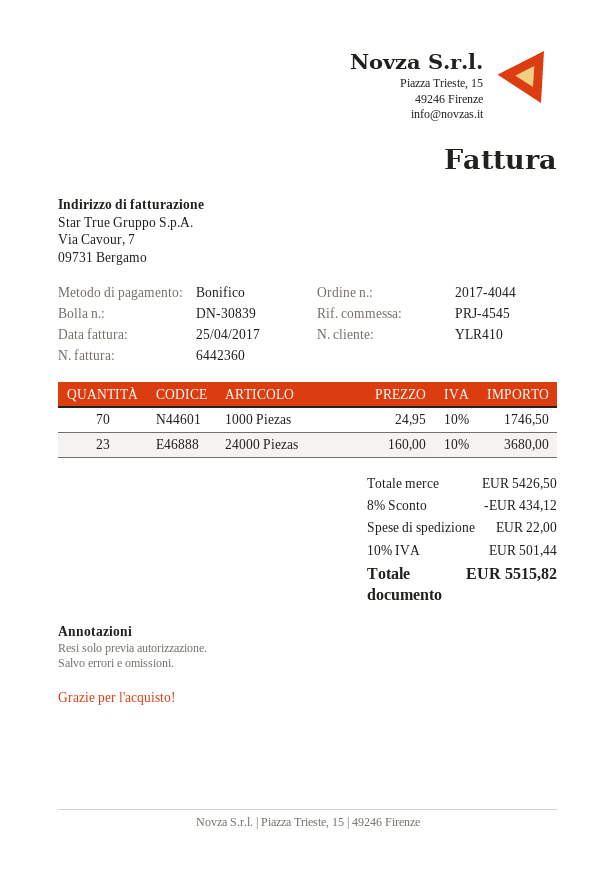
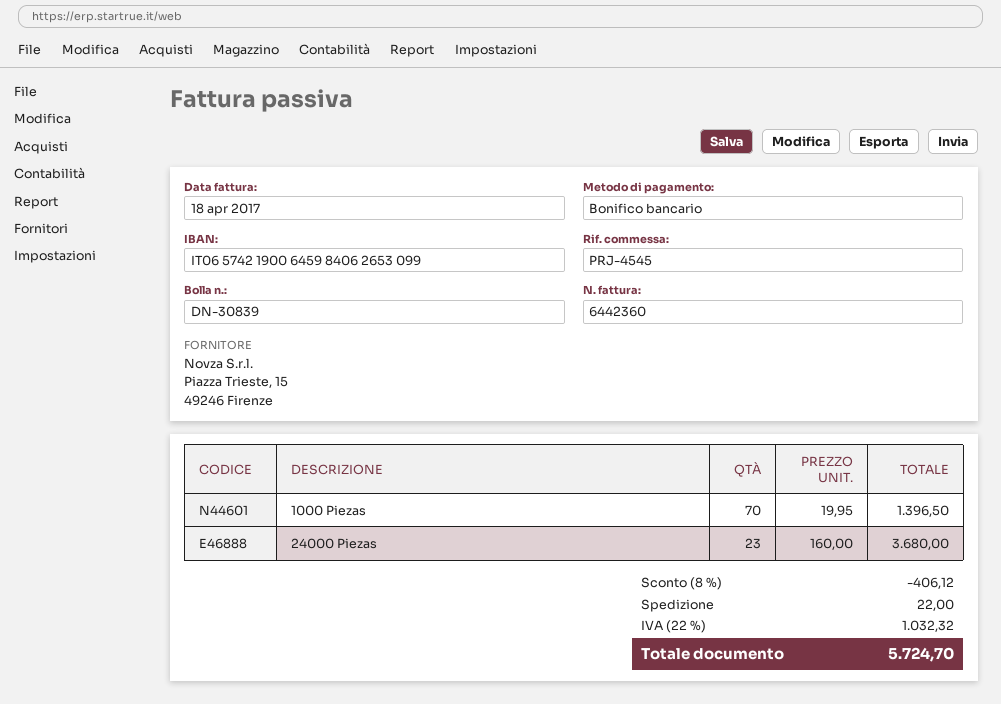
invoice date: 2017-04-25 -> 2017-04-18
1000 Piezas: 70 x 24.95 = 1746.50 -> 70 x 19.95 = 1396.50
discount: 8% = 434.12 -> 8% = 406.12
tax: 10% = 501.44 -> 22% = 1032.32
total: 5515.82 -> 5724.70

